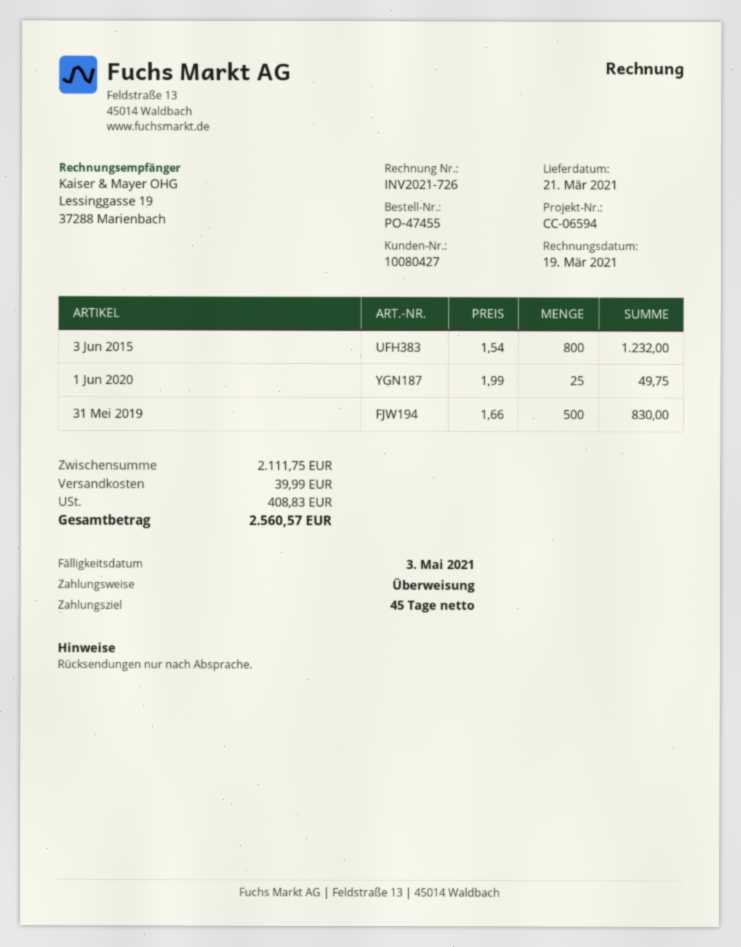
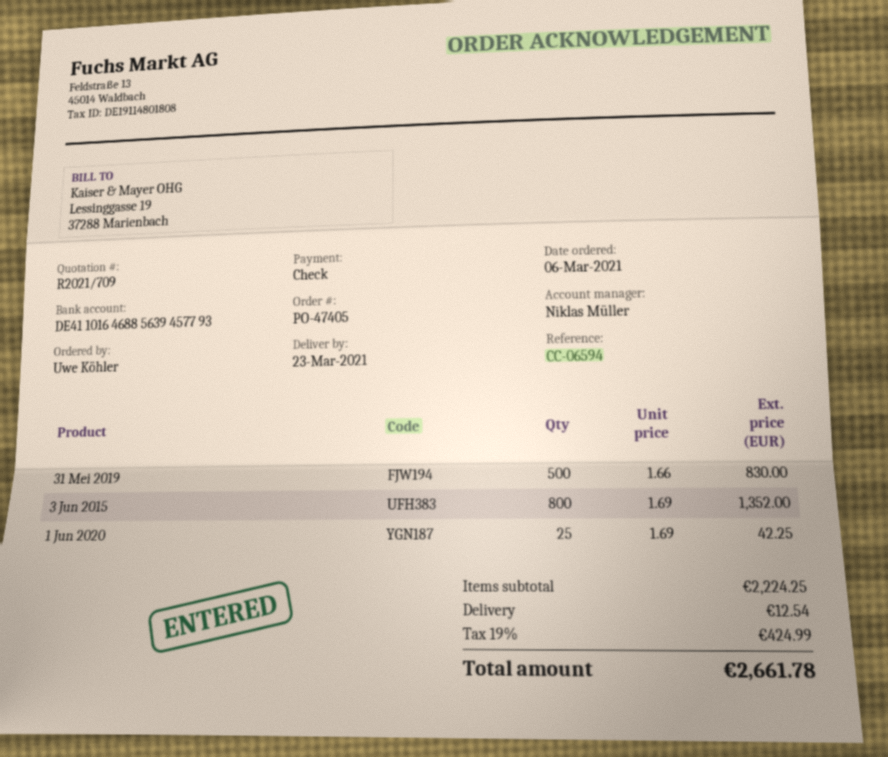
order number: PO-47455 -> PO-47405
delivery date: 2021-03-21 -> 2021-03-23
payment method: bank transfer -> cheque
3 Jun 2015: 800 x 1.54 = 1232.00 -> 800 x 1.69 = 1352.00
1 Jun 2020: 25 x 1.99 = 49.75 -> 25 x 1.69 = 42.25
subtotal: 2111.75 -> 2224.25
shipping: 39.99 -> 12.54
tax: 408.83 -> 424.99
total: 2560.57 -> 2661.78

